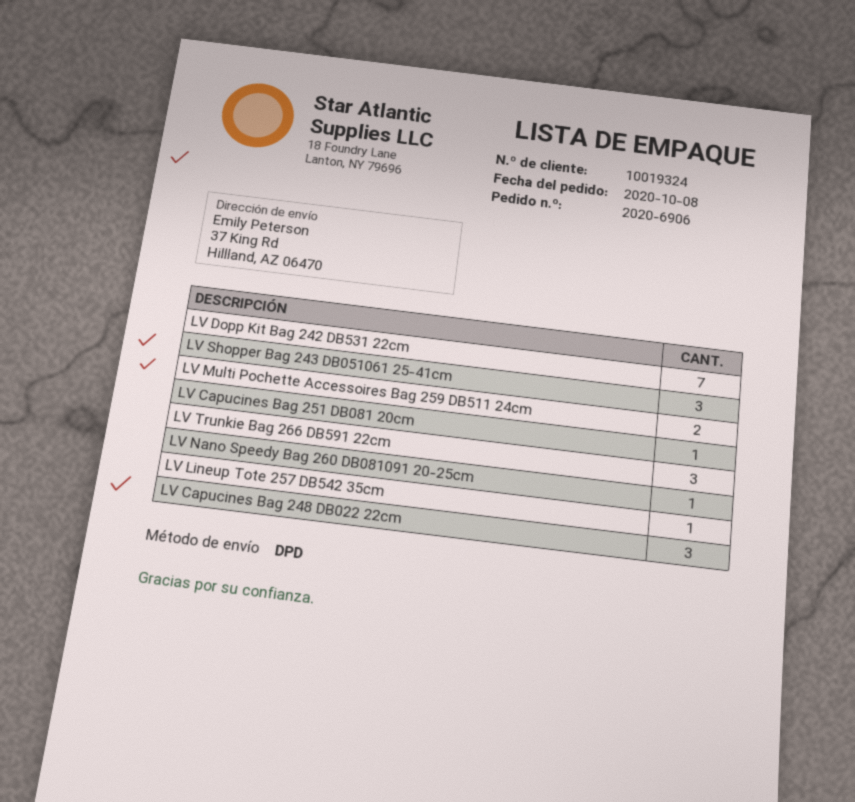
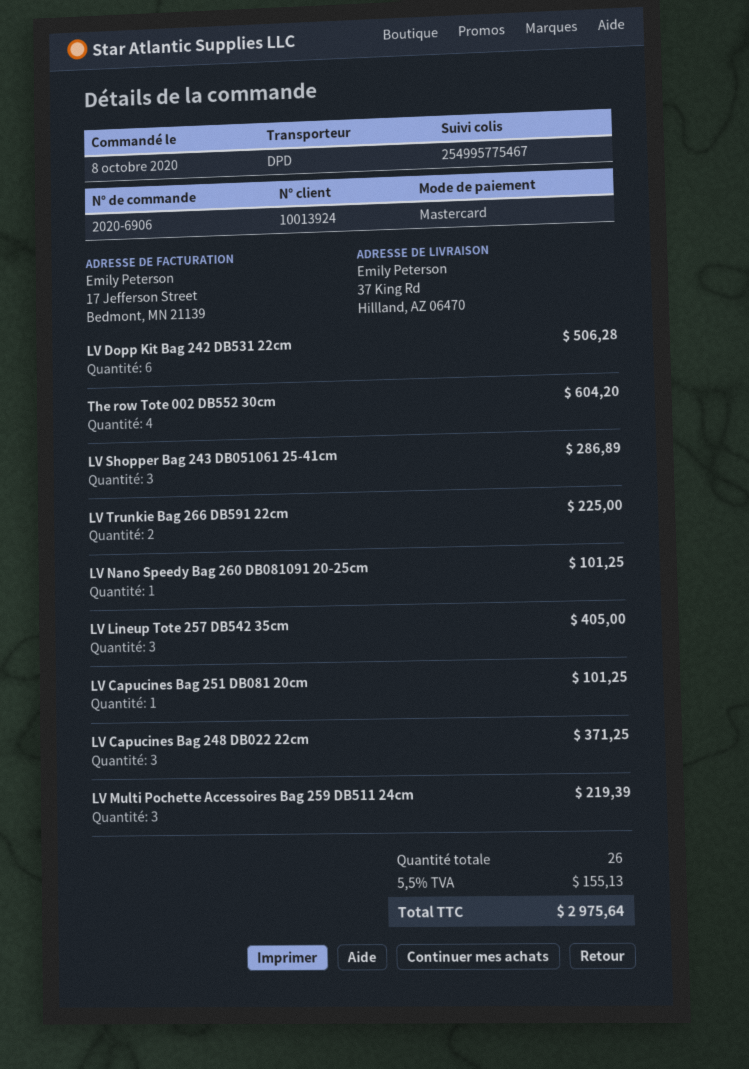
customer number: 10019324 -> 10013924
LV Dopp Kit Bag 242 DB531 22cm: 7 -> 6
LV Multi Pochette Accessoires Bag 259 DB511 24cm: 2 -> 3
LV Trunkie Bag 266 DB591 22cm: 3 -> 2
LV Lineup Tote 257 DB542 35cm: 1 -> 3
The row Tote 002 DB552 30cm: none -> 4

